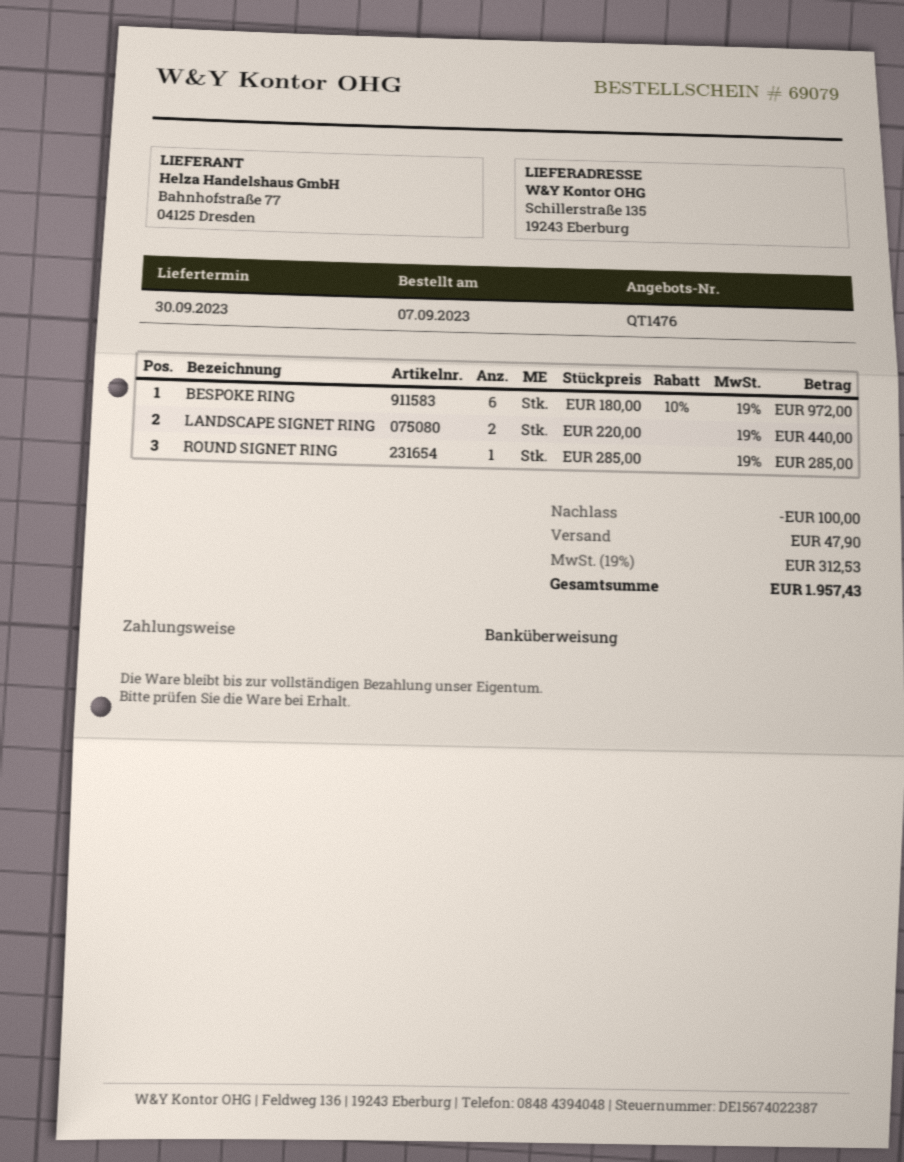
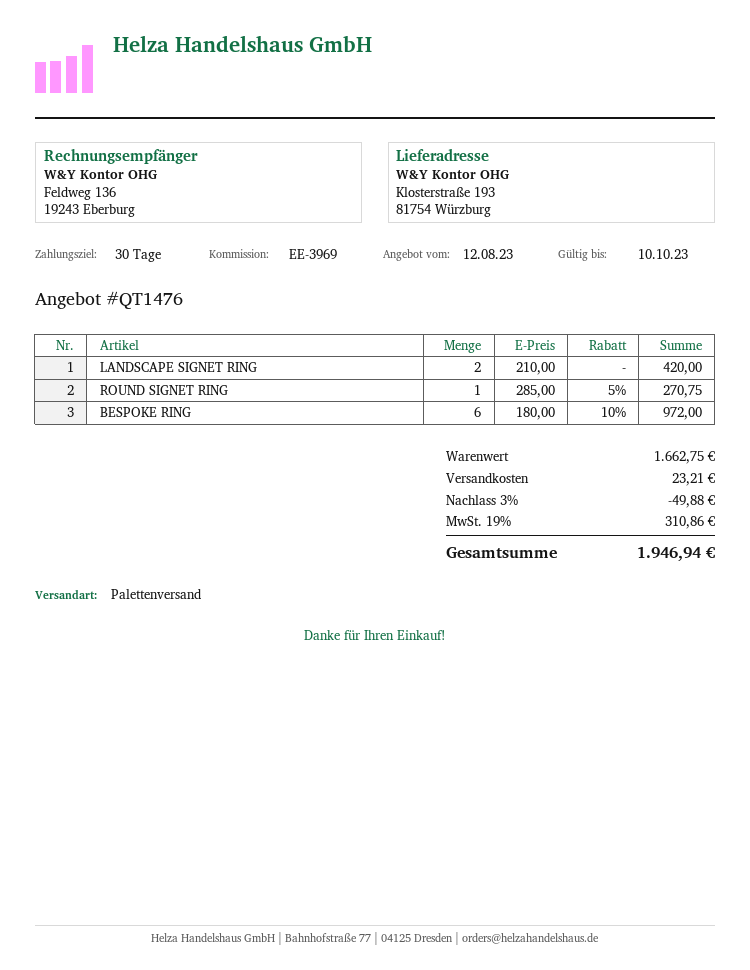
ship to: Schillerstraße 135, 19243 Eberburg -> Klosterstraße 193, 81754 Würzburg
LANDSCAPE SIGNET RING: 2 x 220.00 = 440.00 -> 2 x 210.00 = 420.00
ROUND SIGNET RING: 1 x 285.00 = 285.00 -> 1 x 285.00 - 5% = 270.75
discount: 100.00 -> 49.88
shipping: 47.90 -> 23.21
tax: 19% = 312.53 -> 19% = 310.86
total: 1957.43 -> 1946.94

